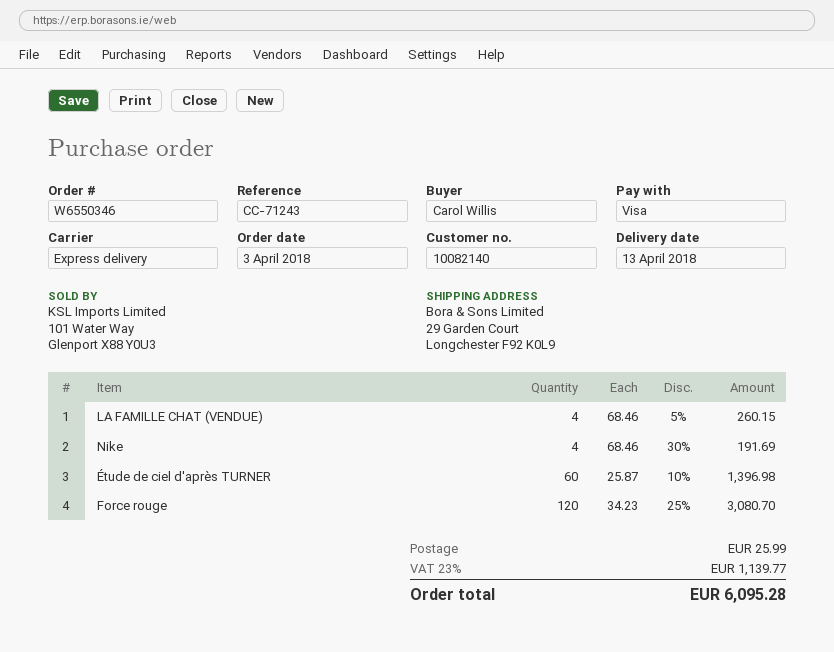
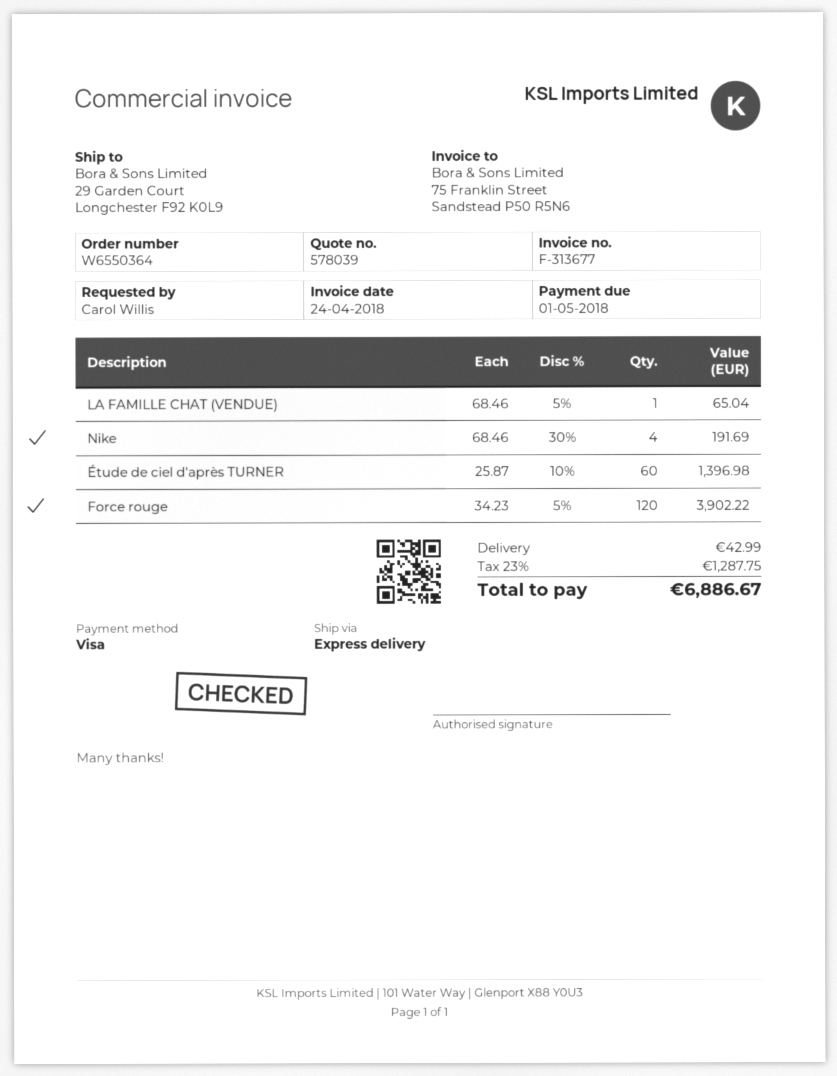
order number: W6550346 -> W6550364
LA FAMILLE CHAT (VENDUE): 4 x 68.46 - 5% = 260.15 -> 1 x 68.46 - 5% = 65.04
Force rouge: 120 x 34.23 - 25% = 3080.70 -> 120 x 34.23 - 5% = 3902.22
shipping: 25.99 -> 42.99
tax: 23% = 1139.77 -> 23% = 1287.75
total: 6095.28 -> 6886.67

